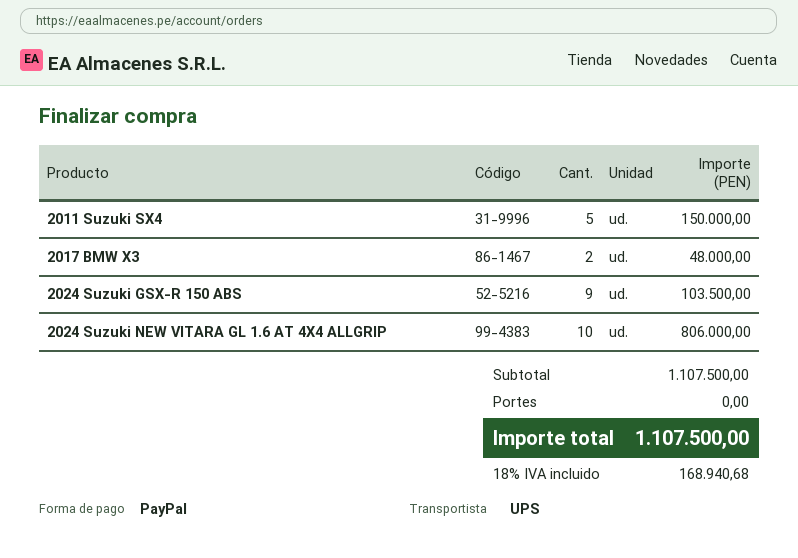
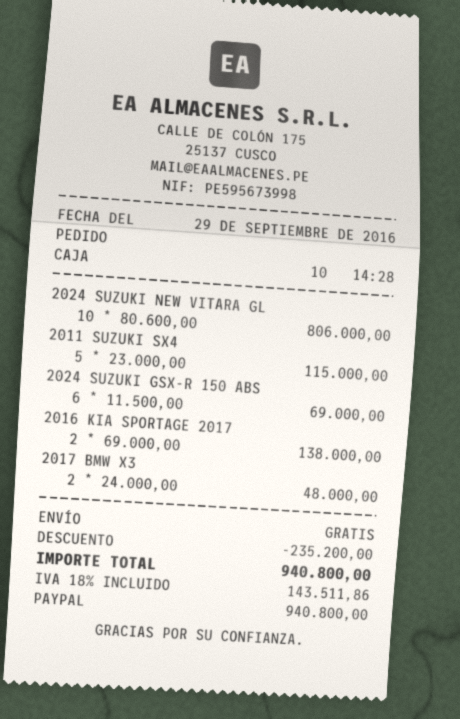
2011 Suzuki SX4: 5 for 150000.00 -> 5 for 115000.00
2024 Suzuki GSX-R 150 ABS: 9 for 103500.00 -> 6 for 69000.00
2016 KIA SPORTAGE 2017: none -> 2 for 138000.00
discount: none -> 235200.00
tax: 18% = 168940.68 -> 18% = 143511.86
total: 1107500.00 -> 940800.00

